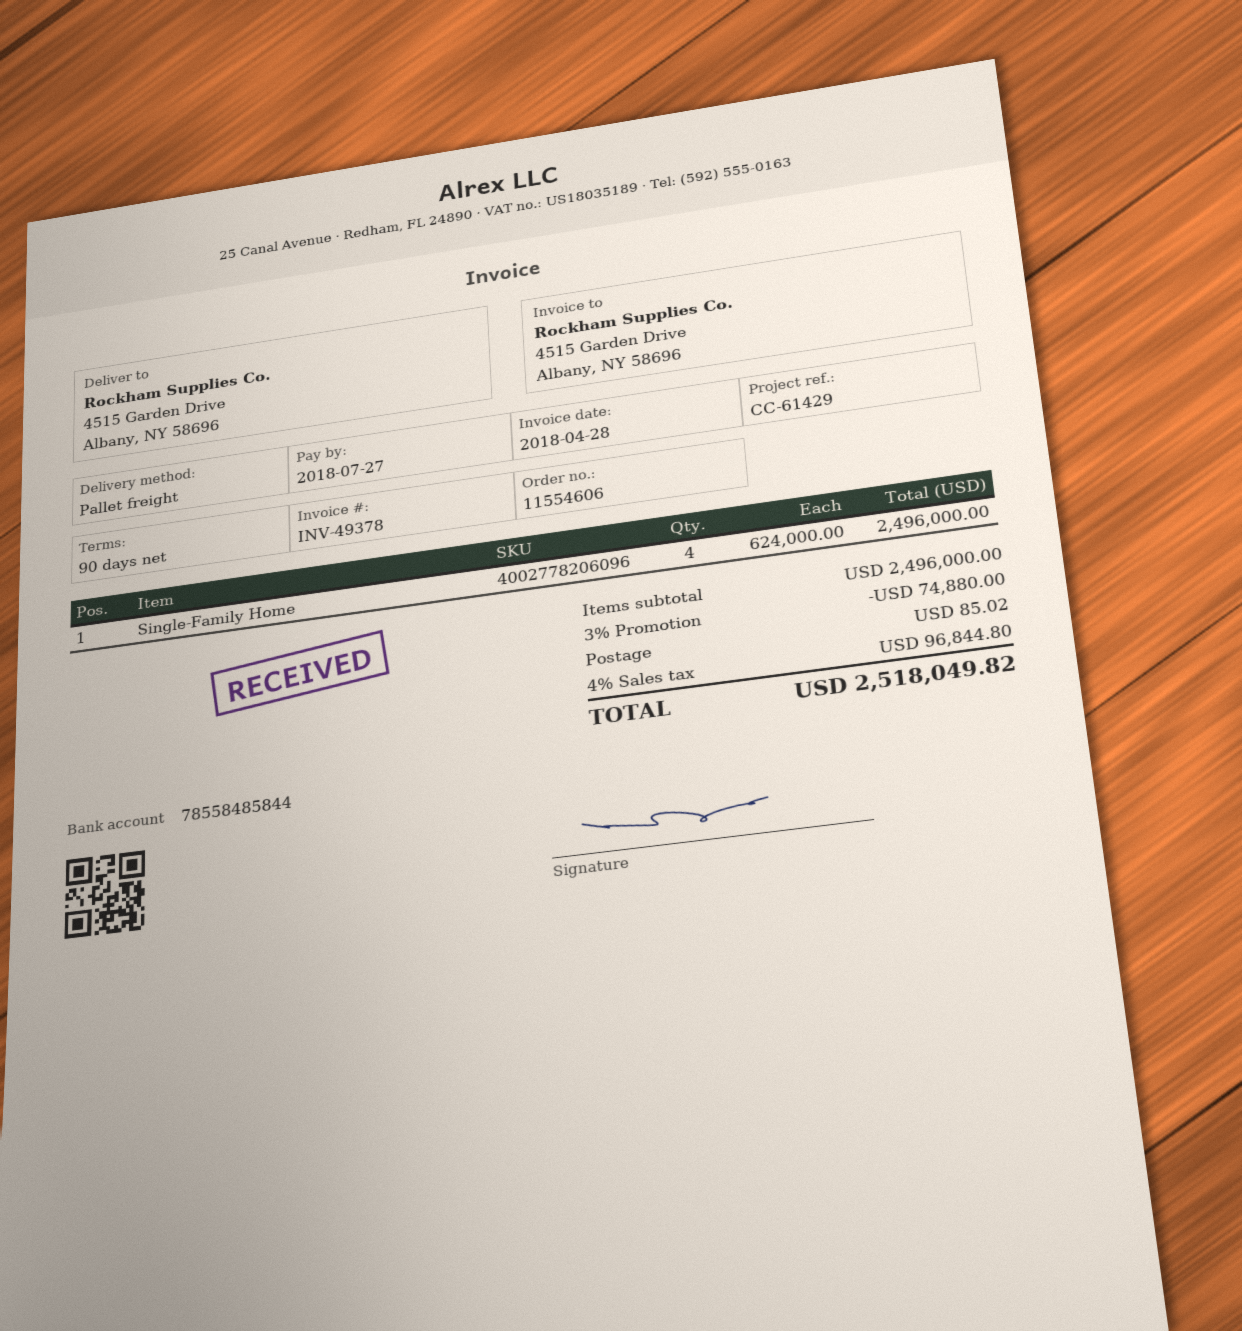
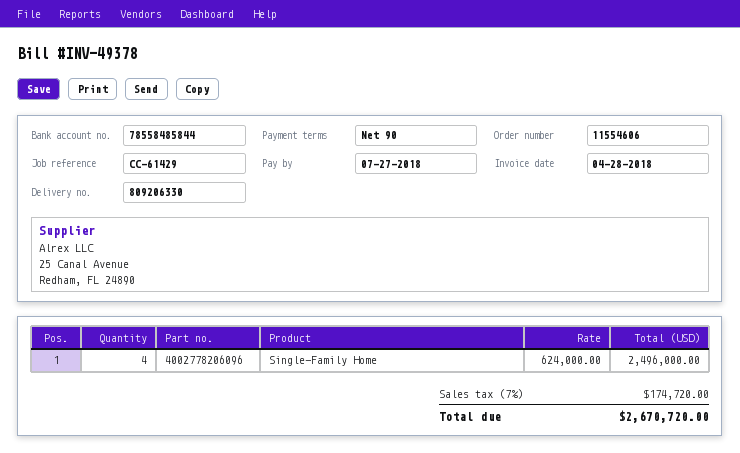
discount: 3% = 74880.00 -> none
shipping: 85.02 -> none
tax: 4% = 96844.80 -> 7% = 174720.00
total: 2518049.82 -> 2670720.00

